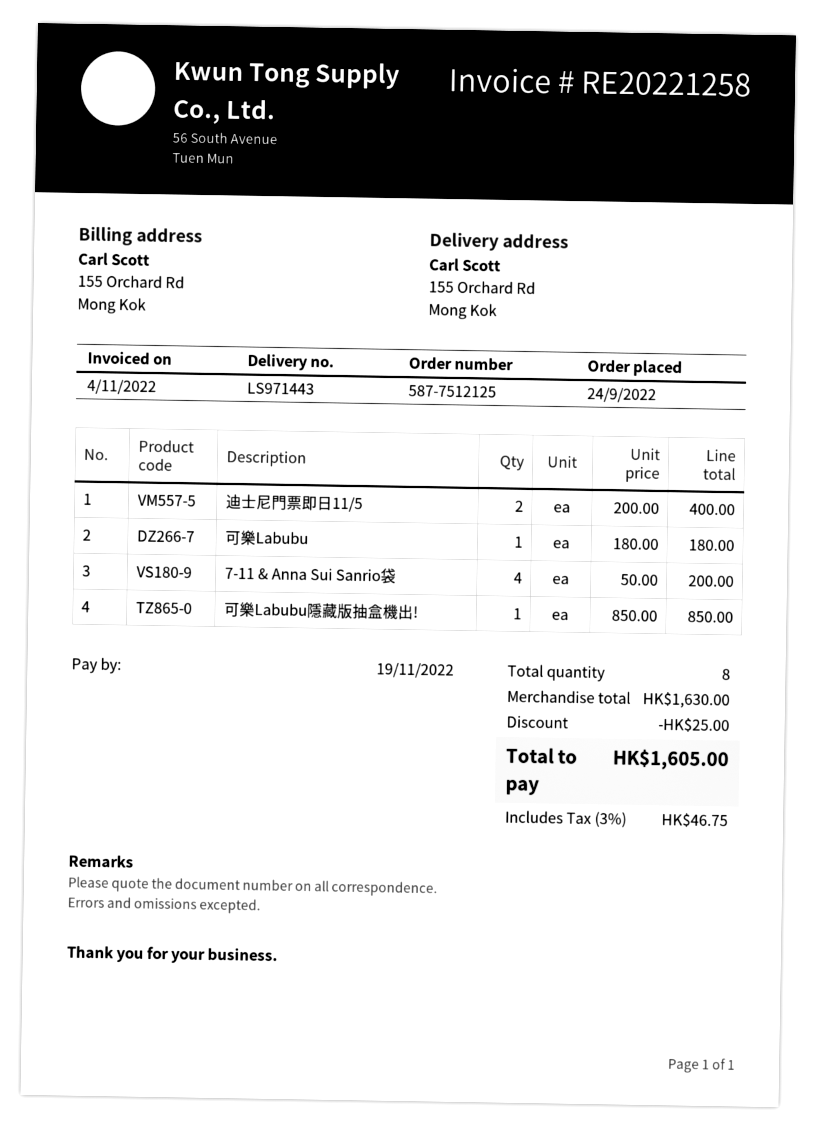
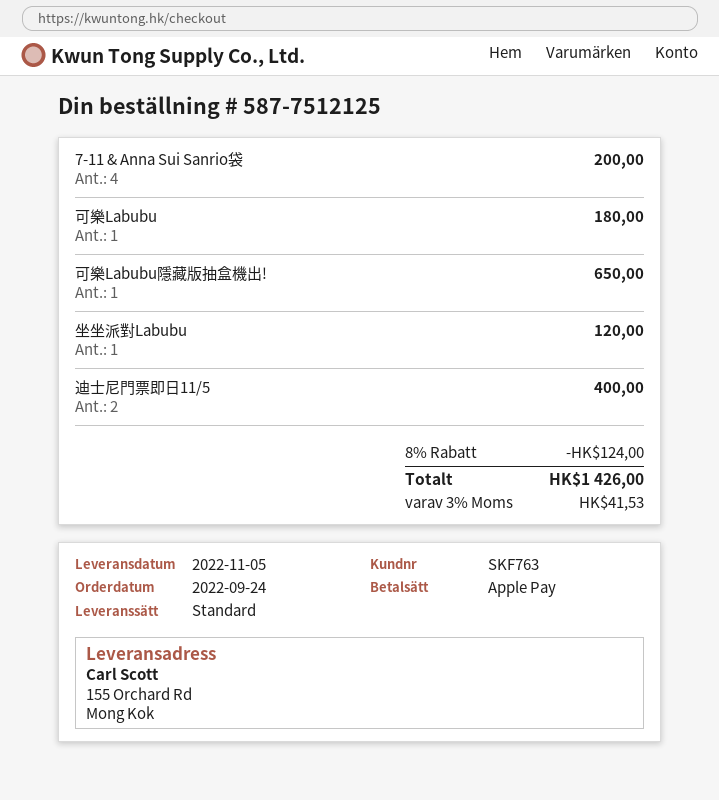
可樂Labubu隱藏版抽盒機出!: 1 for 850.00 -> 1 for 650.00
坐坐派對Labubu: none -> 1 for 120.00
discount: 25.00 -> 124.00
tax: 3% = 46.75 -> 3% = 41.53
total: 1605.00 -> 1426.00

